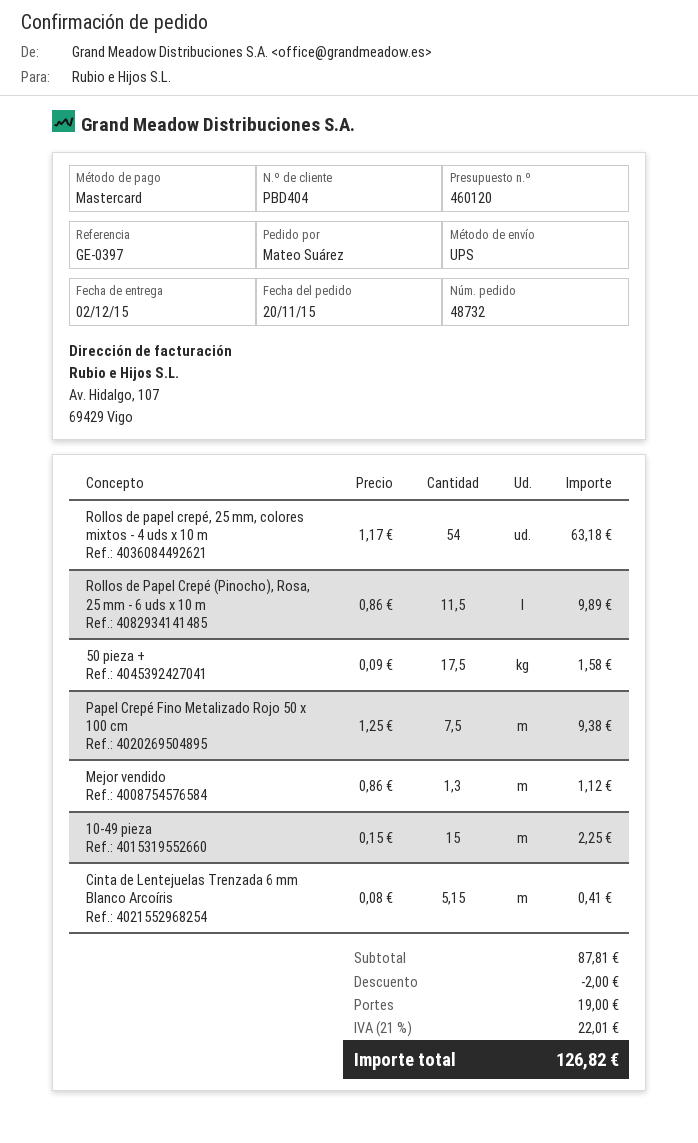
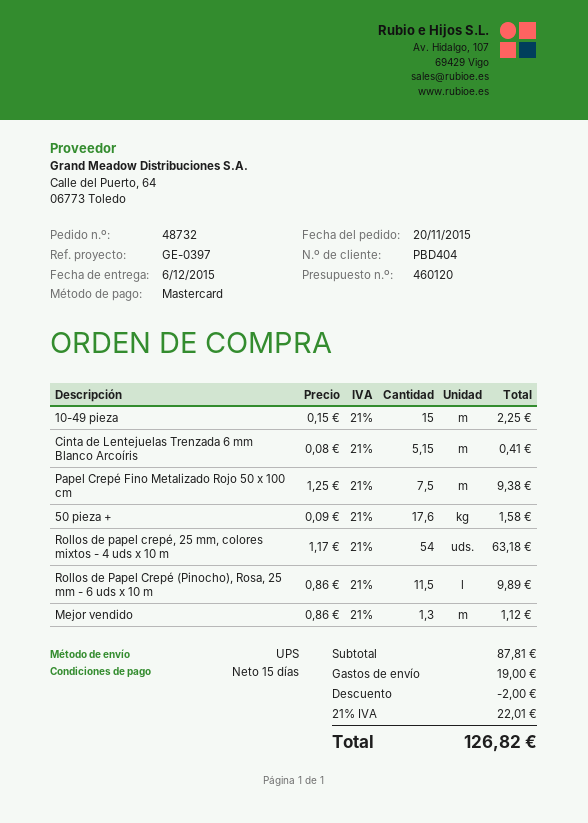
delivery date: 2015-12-02 -> 2015-12-06
50 pieza +: 17.5 x 0.09 = 1.58 -> 17.6 x 0.09 = 1.58

